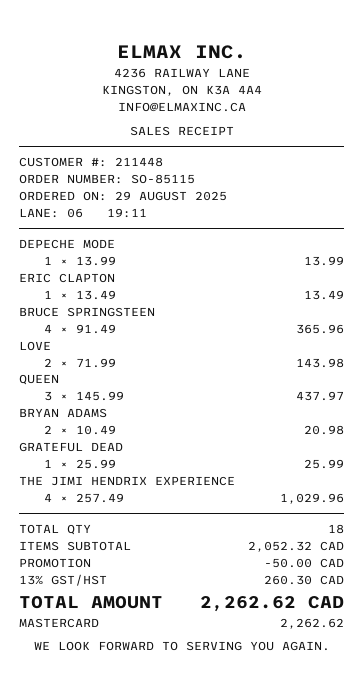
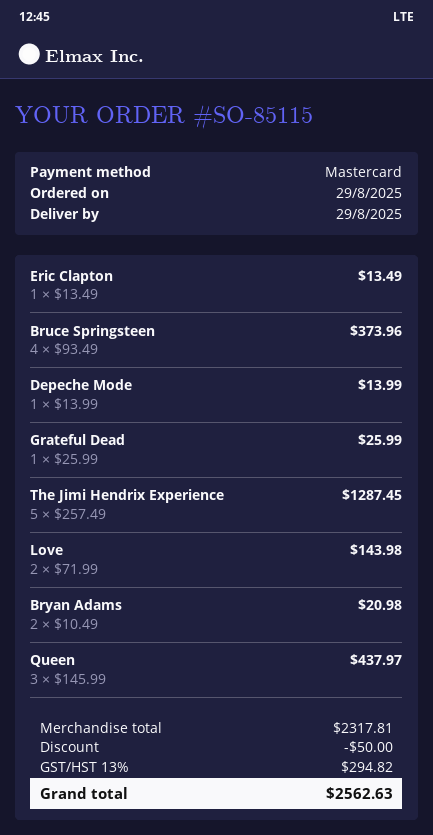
BRUCE SPRINGSTEEN: 4 x 91.49 = 365.96 -> 4 x 93.49 = 373.96
THE JIMI HENDRIX EXPERIENCE: 4 x 257.49 = 1029.96 -> 5 x 257.49 = 1287.45
subtotal: 2052.32 -> 2317.81
tax: 13% = 260.30 -> 13% = 294.82
total: 2262.62 -> 2562.63

